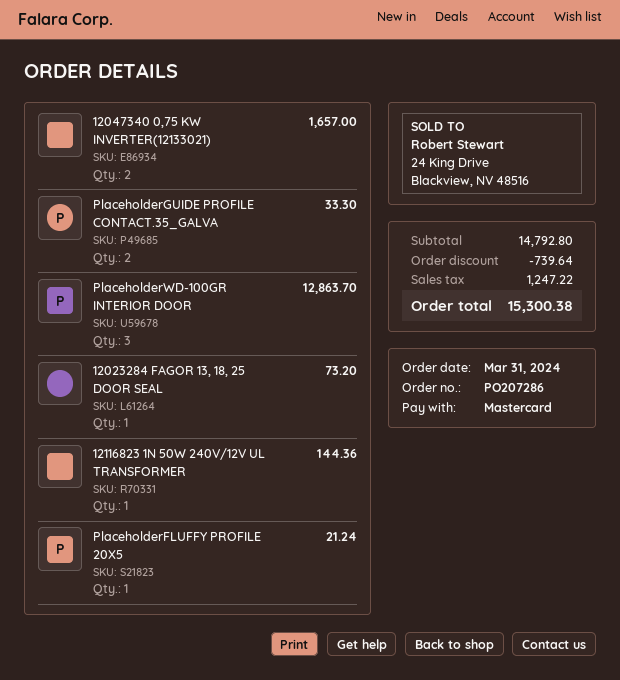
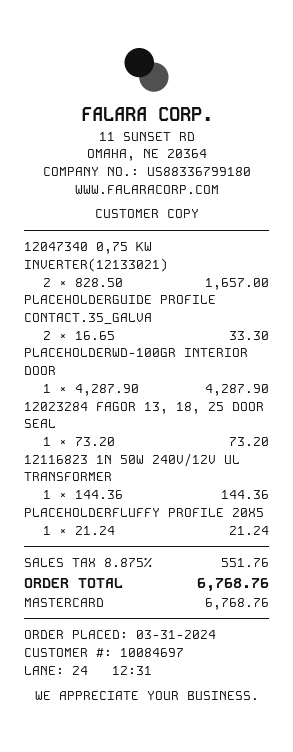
PlaceholderWD-100GR INTERIOR DOOR: 3 for 12863.70 -> 1 for 4287.90
discount: 739.64 -> none
tax: 1247.22 -> 551.76
total: 15300.38 -> 6768.76

